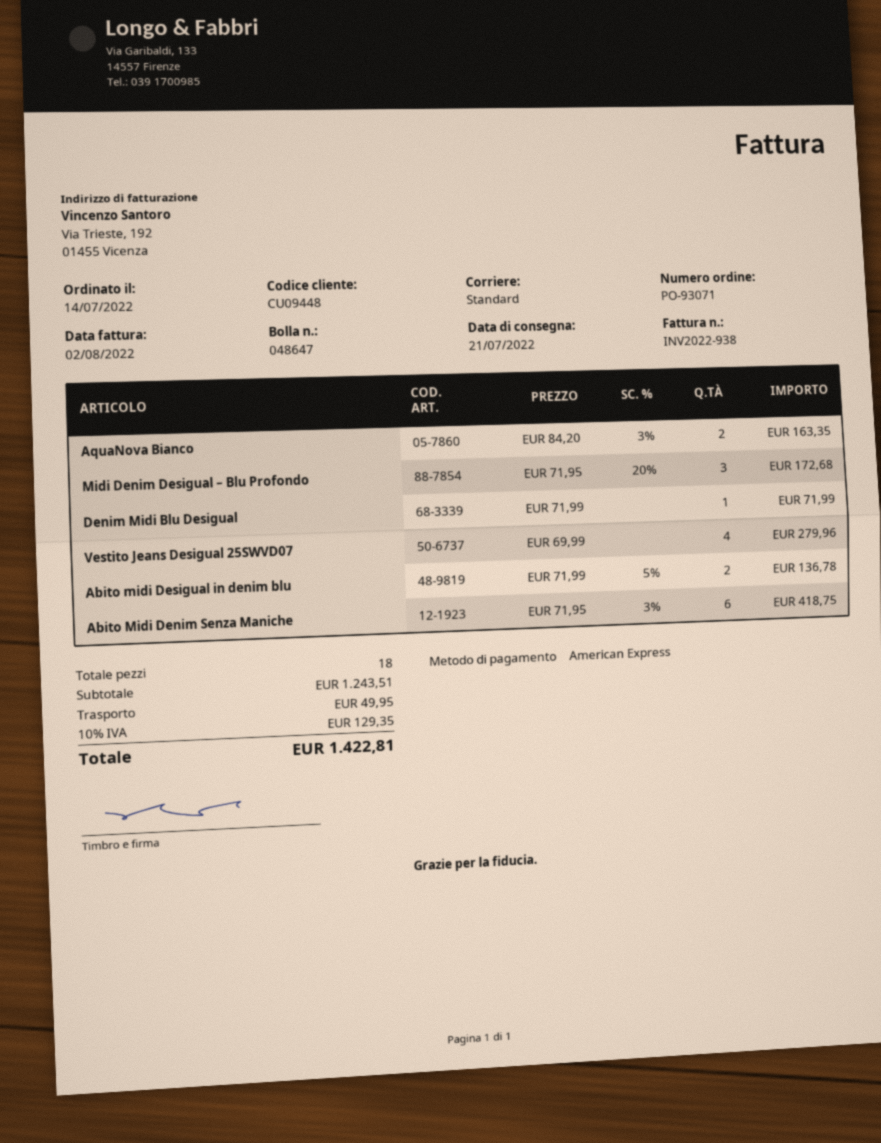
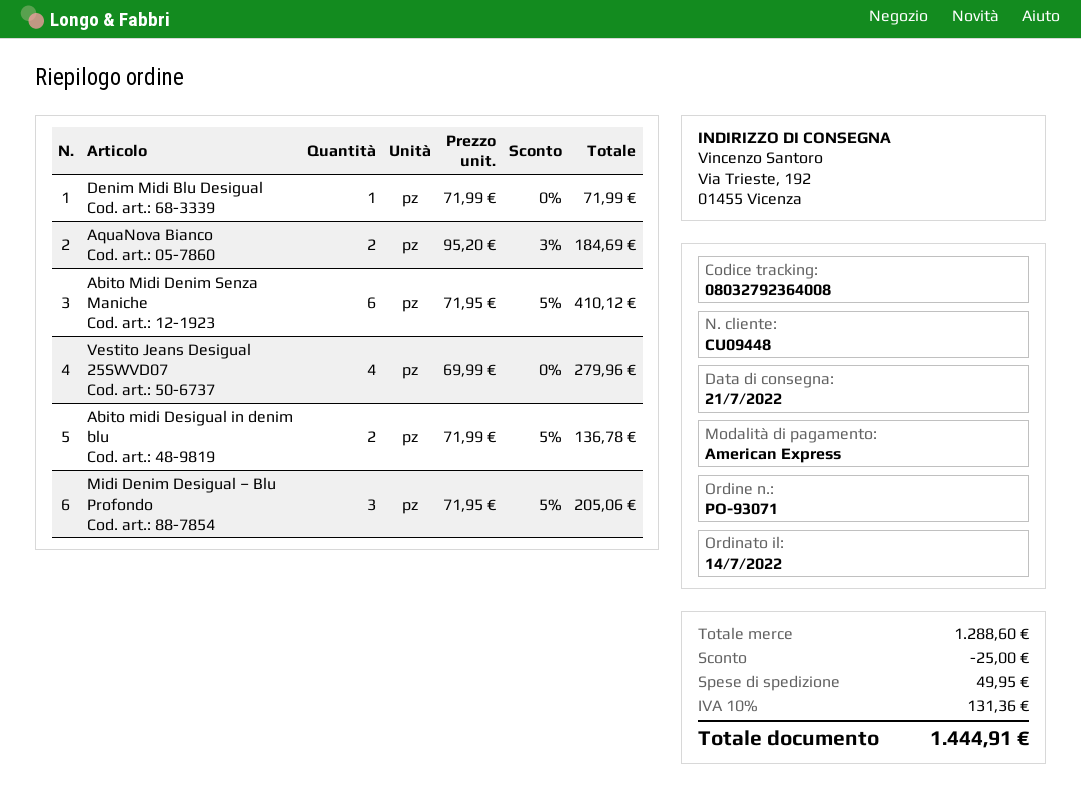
AquaNova Bianco: 2 x 84.20 - 3% = 163.35 -> 2 x 95.20 - 3% = 184.69
Midi Denim Desigual – Blu Profondo: 3 x 71.95 - 20% = 172.68 -> 3 x 71.95 - 5% = 205.06
Abito Midi Denim Senza Maniche: 6 x 71.95 - 3% = 418.75 -> 6 x 71.95 - 5% = 410.12
subtotal: 1243.51 -> 1288.60
discount: none -> 25.00
tax: 10% = 129.35 -> 10% = 131.36
total: 1422.81 -> 1444.91

